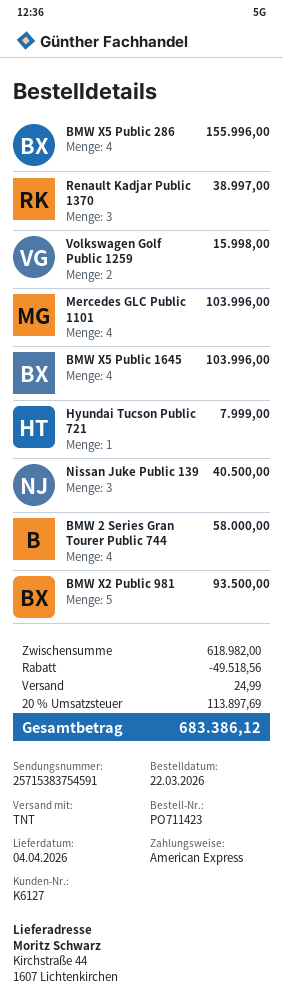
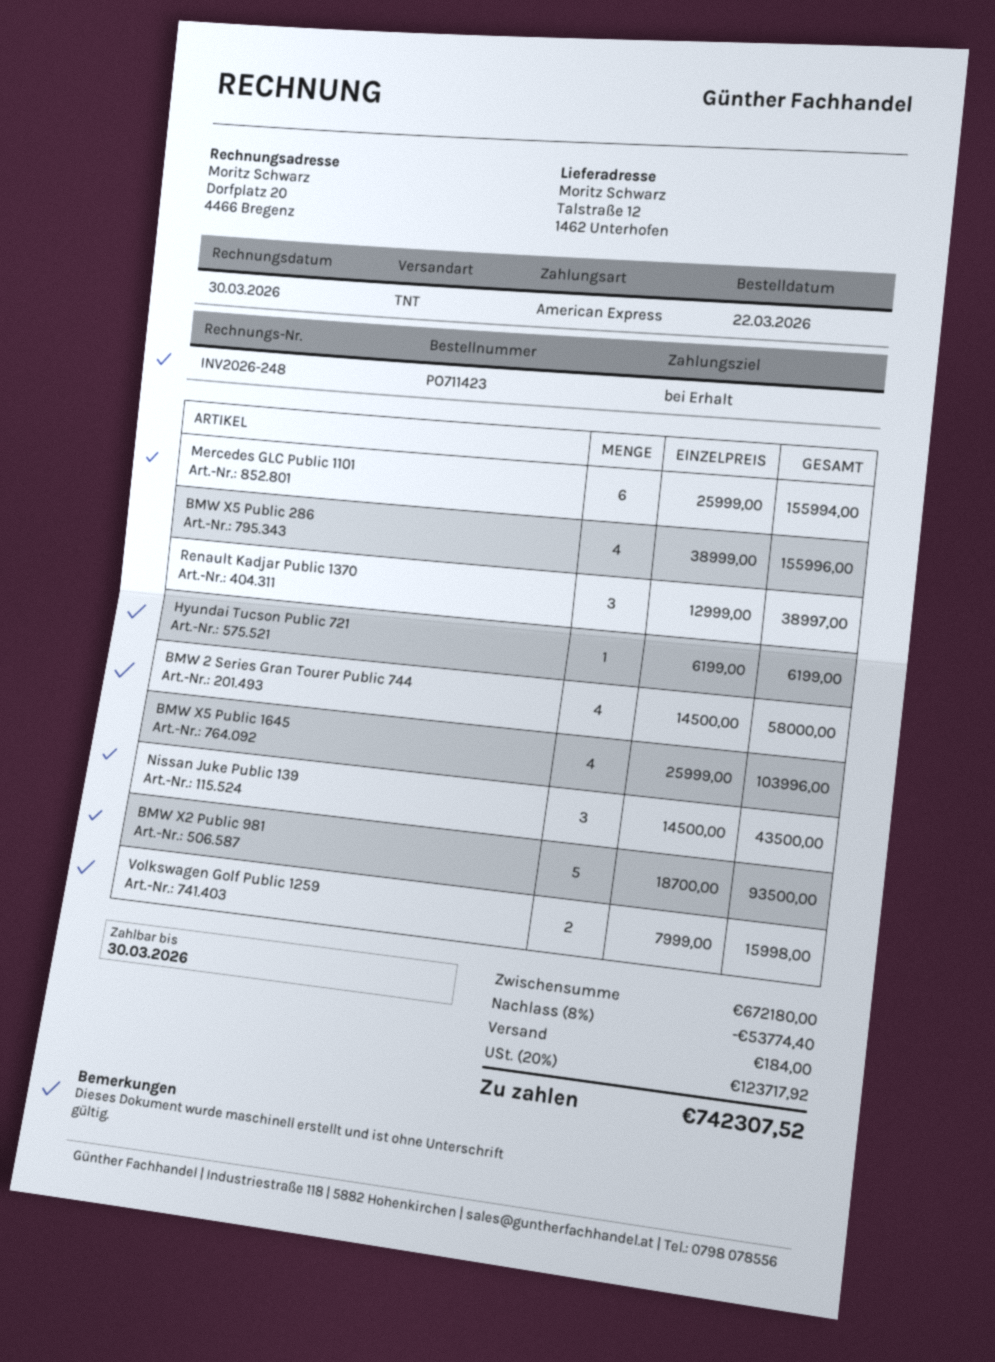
ship to: Kirchstraße 44, 1607 Lichtenkirchen -> Talstraße 12, 1462 Unterhofen
Mercedes GLC Public 1101: 4 for 103996.00 -> 6 for 155994.00
Hyundai Tucson Public 721: 1 for 7999.00 -> 1 for 6199.00
Nissan Juke Public 139: 3 for 40500.00 -> 3 for 43500.00
subtotal: 618982.00 -> 672180.00
discount: 49518.56 -> 53774.40
shipping: 24.99 -> 184.00
tax: 20% = 113897.69 -> 20% = 123717.92
total: 683386.12 -> 742307.52

